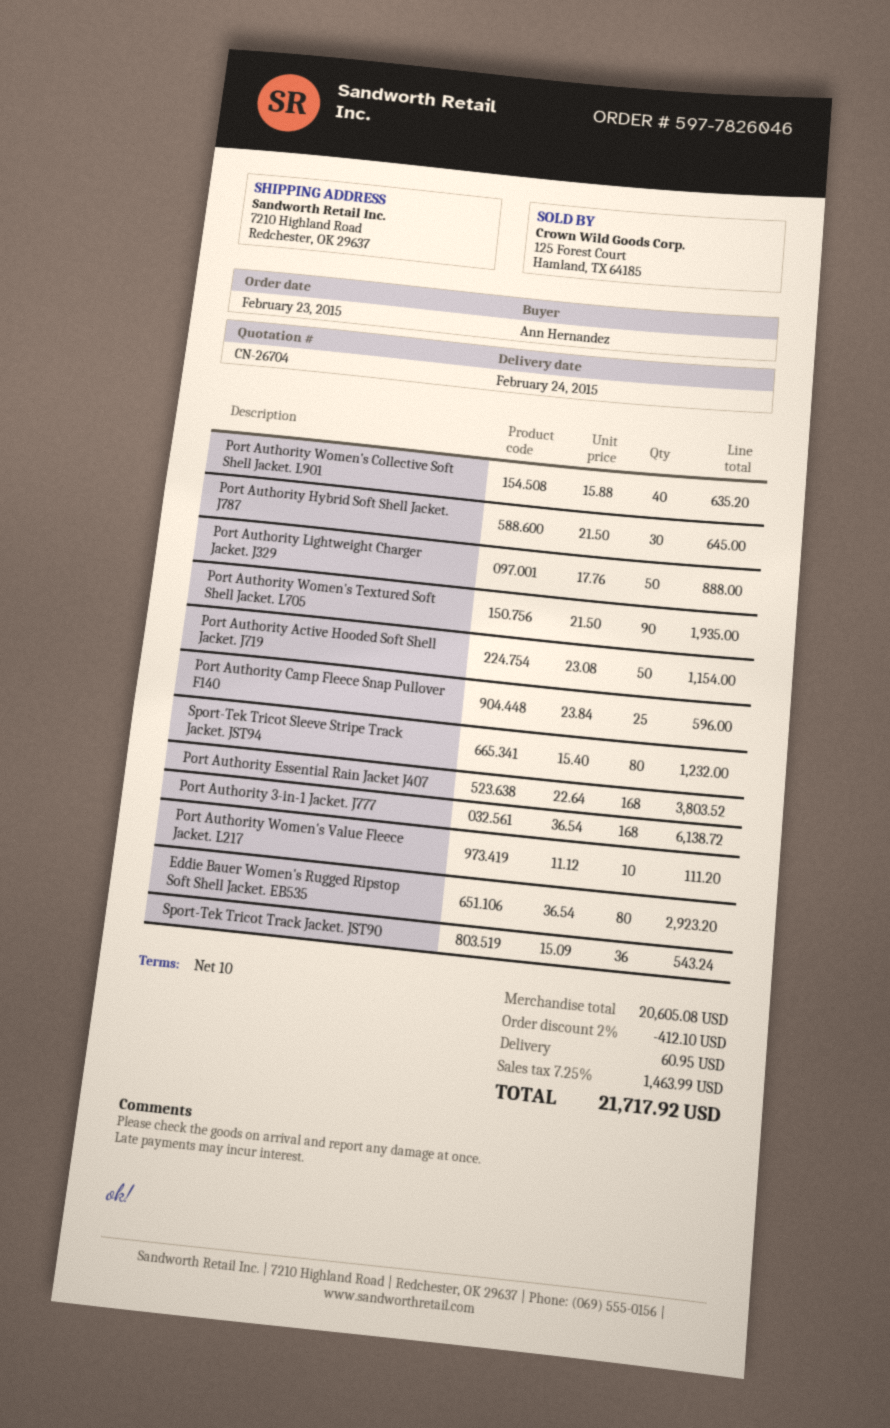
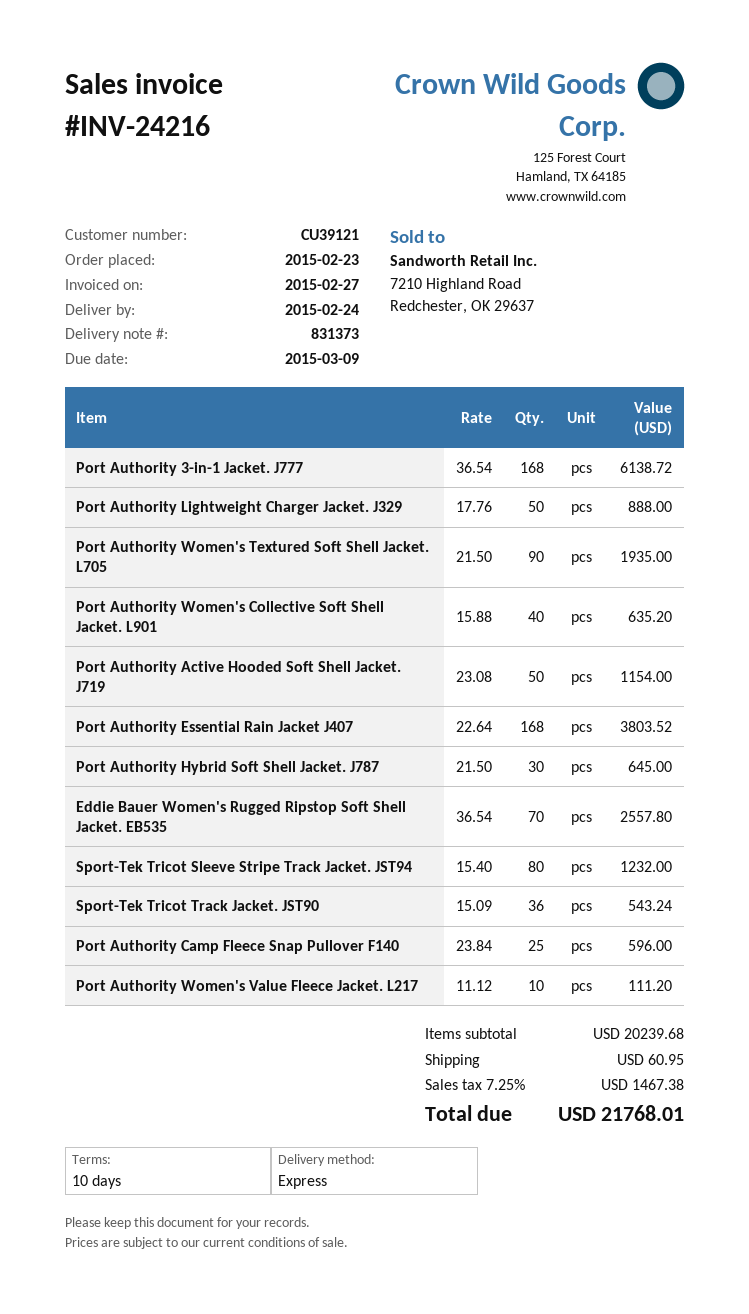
Eddie Bauer Women's Rugged Ripstop Soft Shell Jacket. EB535: 80 x 36.54 = 2923.20 -> 70 x 36.54 = 2557.80
subtotal: 20605.08 -> 20239.68
discount: 2% = 412.10 -> none
tax: 7.25% = 1463.99 -> 7.25% = 1467.38
total: 21717.92 -> 21768.01

